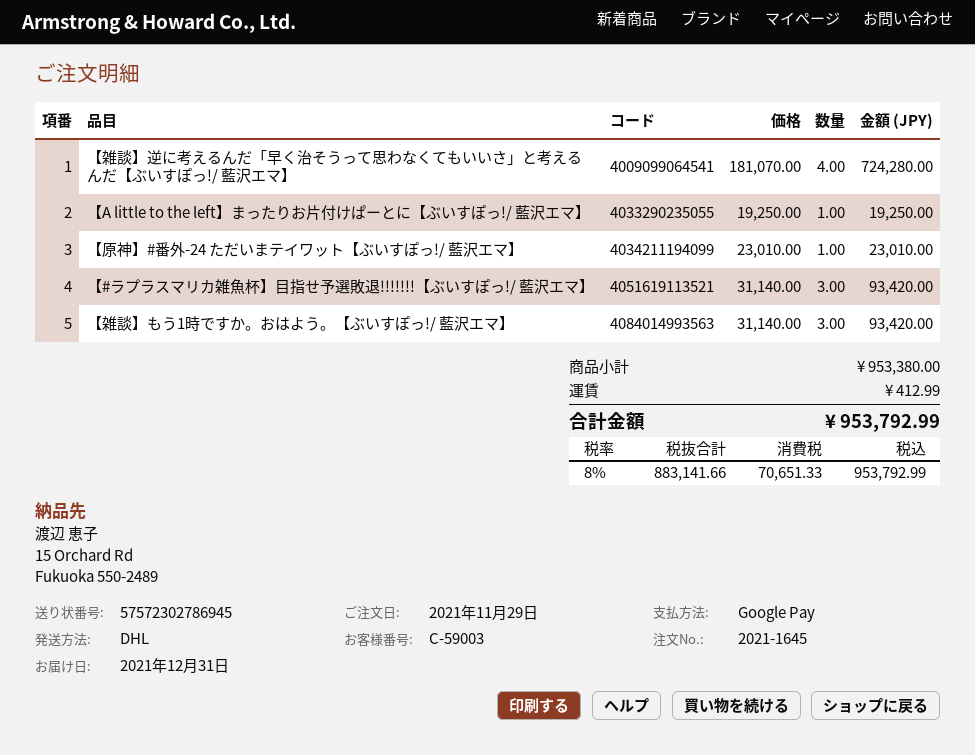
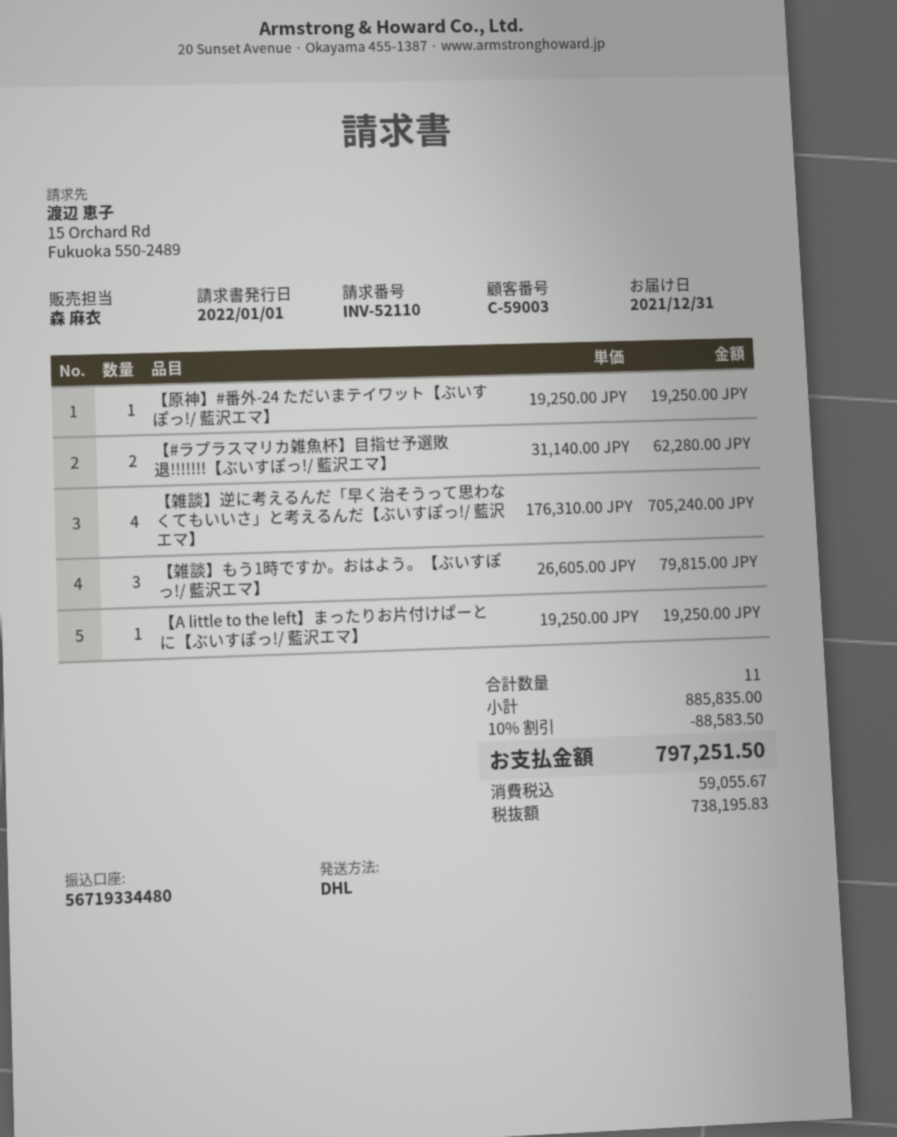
【雑談】逆に考えるんだ「早く治そうって思わなくてもいいさ」と考えるんだ【ぶいすぽっ!/ 藍沢エマ】: 4 x 181070.00 = 724280.00 -> 4 x 176310.00 = 705240.00
【原神】#番外-24 ただいまテイワット【ぶいすぽっ!/ 藍沢エマ】: 1 x 23010.00 = 23010.00 -> 1 x 19250.00 = 19250.00
【#ラプラスマリカ雑魚杯】目指せ予選敗退!!!!!!!【ぶいすぽっ!/ 藍沢エマ】: 3 x 31140.00 = 93420.00 -> 2 x 31140.00 = 62280.00
【雑談】もう1時ですか。おはよう。【ぶいすぽっ!/ 藍沢エマ】: 3 x 31140.00 = 93420.00 -> 3 x 26605.00 = 79815.00
subtotal: 953380.00 -> 885835.00
discount: none -> 10% = 88583.50
shipping: 412.99 -> none
net: 883141.66 -> 738195.83
tax: 70651.33 -> 59055.67
total: 953792.99 -> 797251.50

